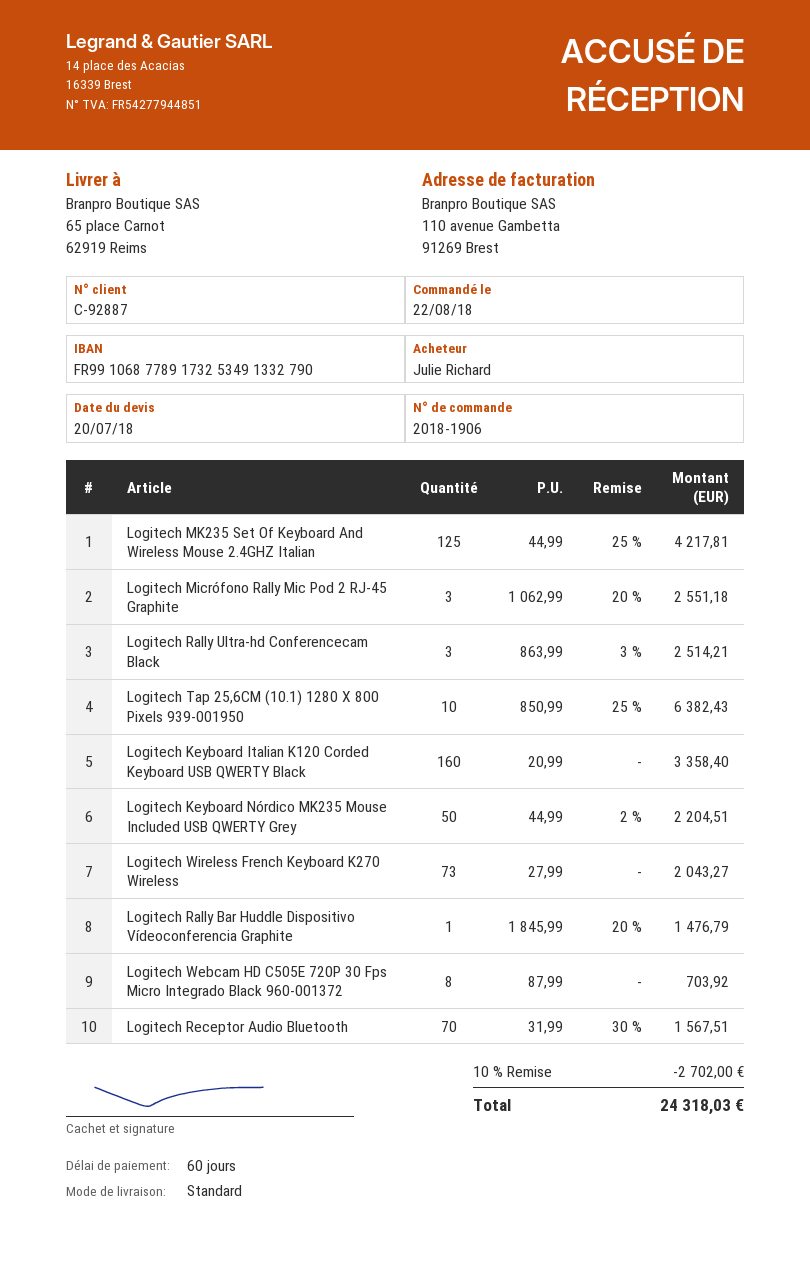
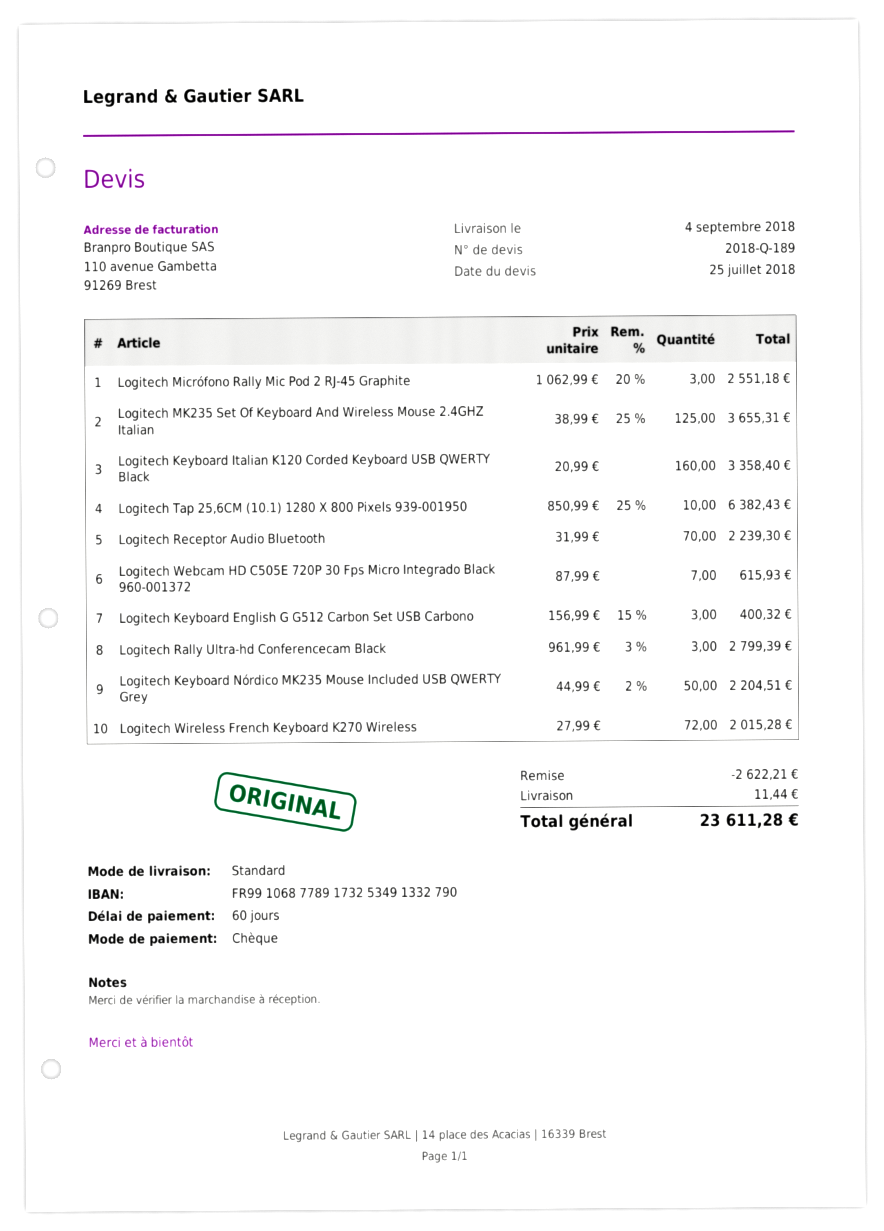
quote date: 2018-07-20 -> 2018-07-25
Logitech MK235 Set Of Keyboard And Wireless Mouse 2.4GHZ Italian: 125 x 44.99 - 25% = 4217.81 -> 125 x 38.99 - 25% = 3655.31
Logitech Rally Ultra-hd Conferencecam Black: 3 x 863.99 - 3% = 2514.21 -> 3 x 961.99 - 3% = 2799.39
Logitech Wireless French Keyboard K270 Wireless: 73 x 27.99 = 2043.27 -> 72 x 27.99 = 2015.28
Logitech Rally Bar Huddle Dispositivo Vídeoconferencia Graphite: 1 x 1845.99 - 20% = 1476.79 -> none
Logitech Webcam HD C505E 720P 30 Fps Micro Integrado Black 960-001372: 8 x 87.99 = 703.92 -> 7 x 87.99 = 615.93
Logitech Receptor Audio Bluetooth: 70 x 31.99 - 30% = 1567.51 -> 70 x 31.99 = 2239.30
Logitech Keyboard English G G512 Carbon Set USB Carbono: none -> 3 x 156.99 - 15% = 400.32
discount: 2702.00 -> 2622.21
shipping: none -> 11.44
total: 24318.03 -> 23611.28

